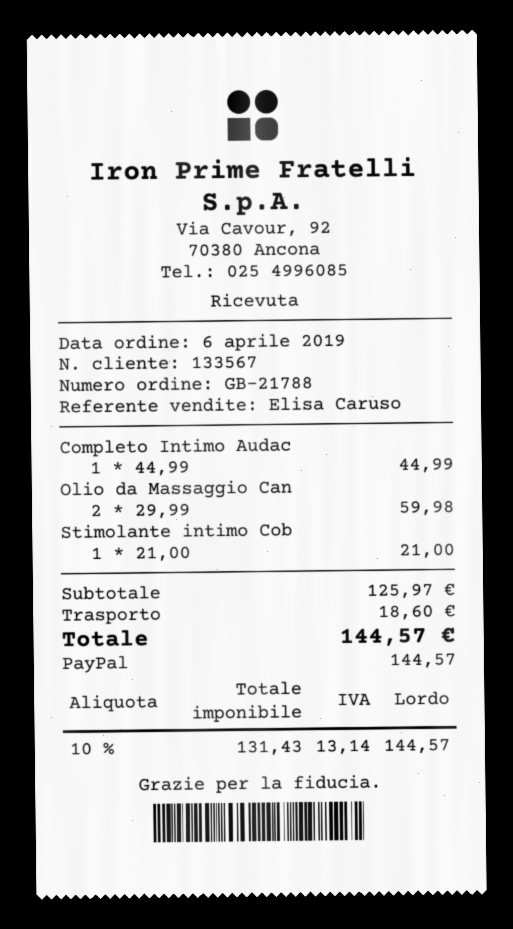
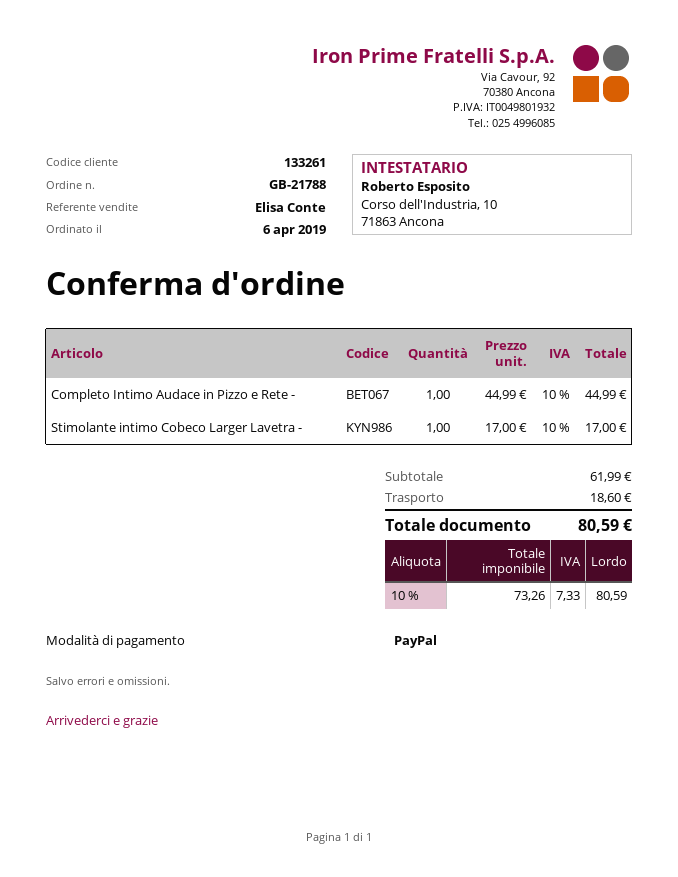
customer number: 133567 -> 133261
sales rep: Elisa Caruso -> Elisa Conte
Olio da Massaggio Can: 2 x 29.99 = 59.98 -> none
Stimolante intimo Cob: 1 x 21.00 = 21.00 -> 1 x 17.00 = 17.00
subtotal: 125.97 -> 61.99
net: 131.43 -> 73.26
tax: 10% = 13.14 -> 10% = 7.33
total: 144.57 -> 80.59

